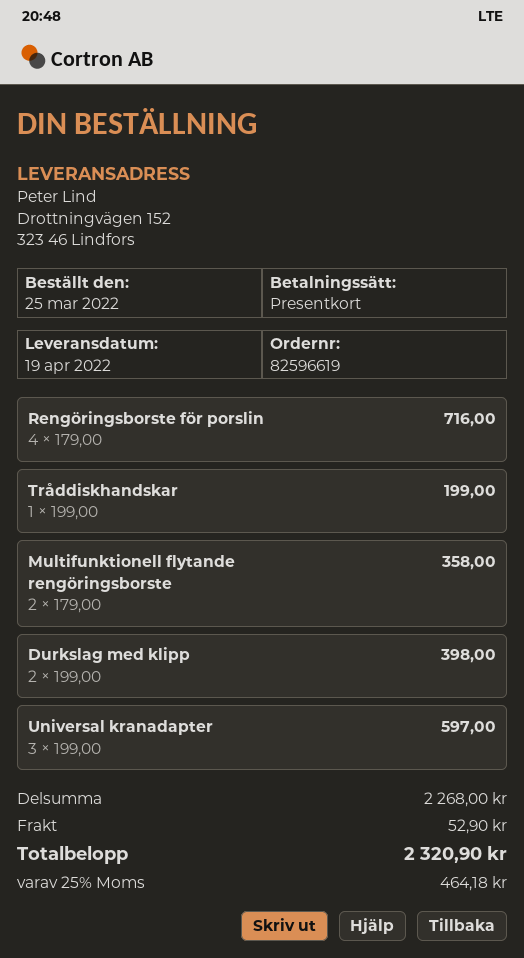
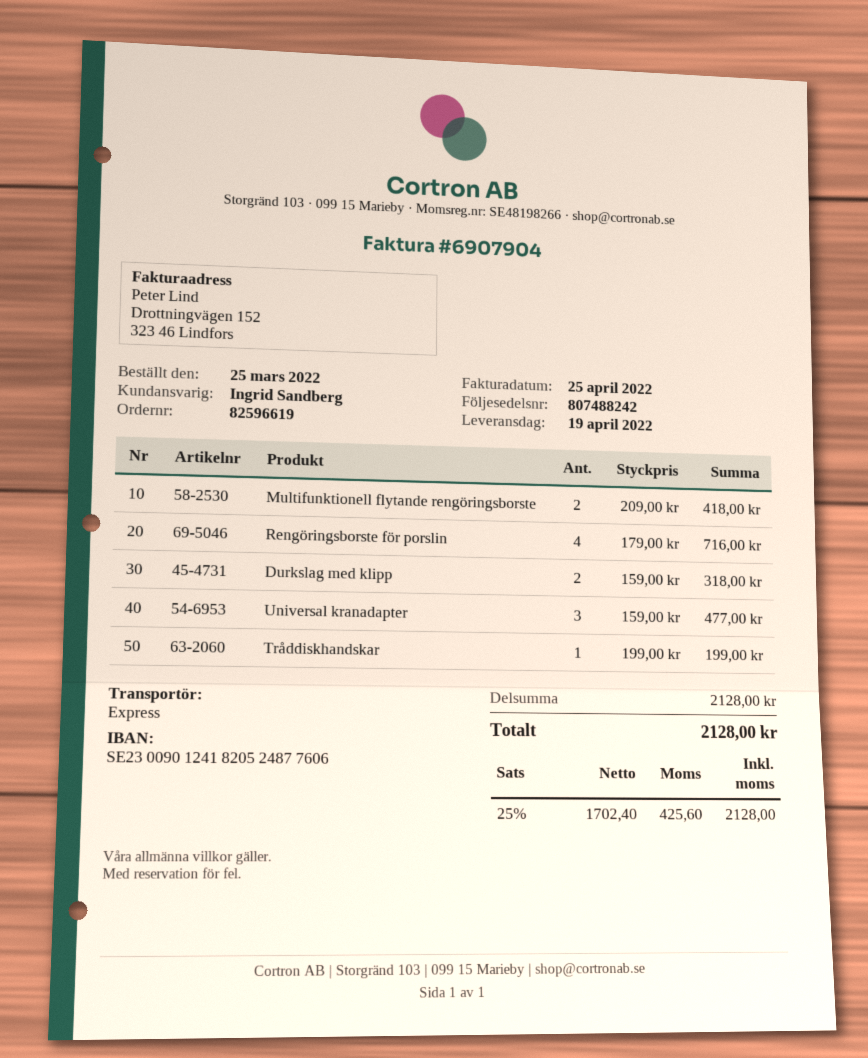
Multifunktionell flytande rengöringsborste: 2 x 179.00 = 358.00 -> 2 x 209.00 = 418.00
Durkslag med klipp: 2 x 199.00 = 398.00 -> 2 x 159.00 = 318.00
Universal kranadapter: 3 x 199.00 = 597.00 -> 3 x 159.00 = 477.00
subtotal: 2268.00 -> 2128.00
shipping: 52.90 -> none
tax: 25% = 464.18 -> 25% = 425.60
total: 2320.90 -> 2128.00

